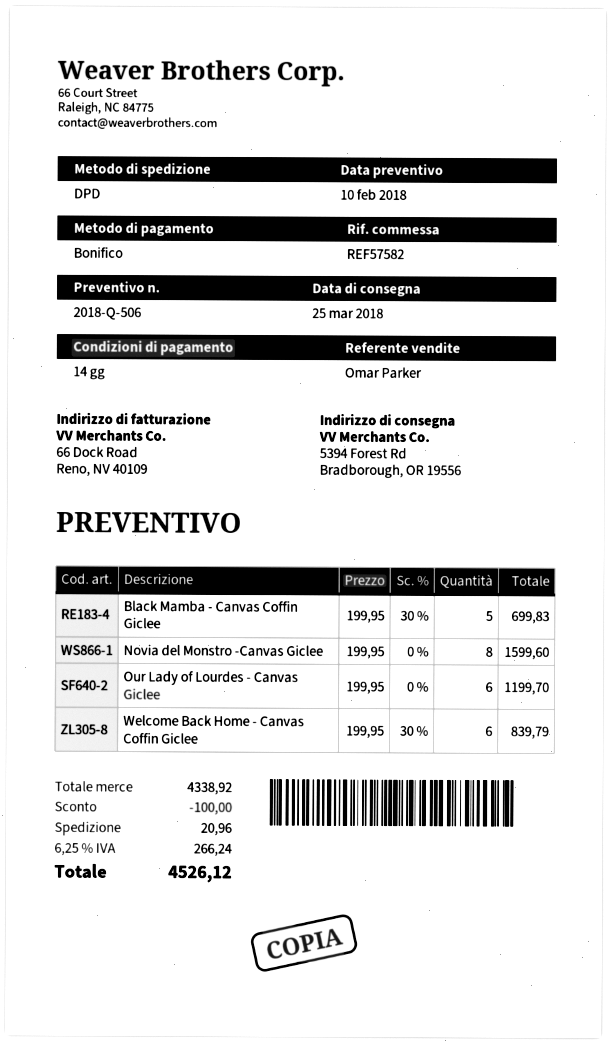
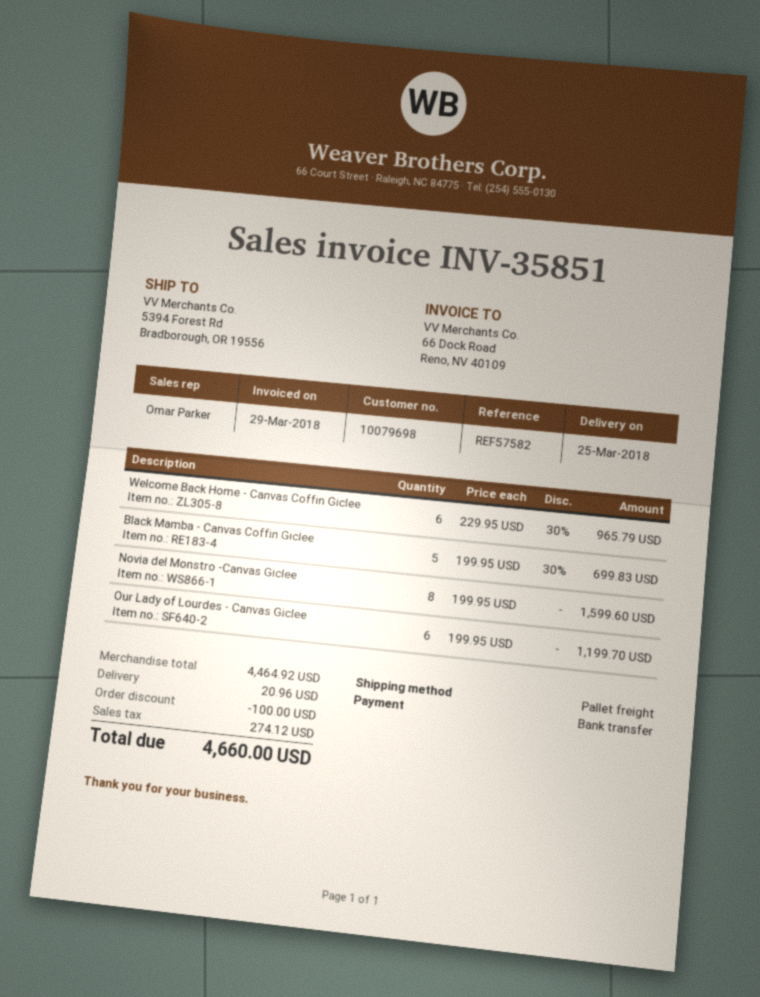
shipping method: DPD -> pallet freight
Welcome Back Home - Canvas Coffin Giclee: 6 x 199.95 - 30% = 839.79 -> 6 x 229.95 - 30% = 965.79
subtotal: 4338.92 -> 4464.92
tax: 266.24 -> 274.12
total: 4526.12 -> 4660.00

